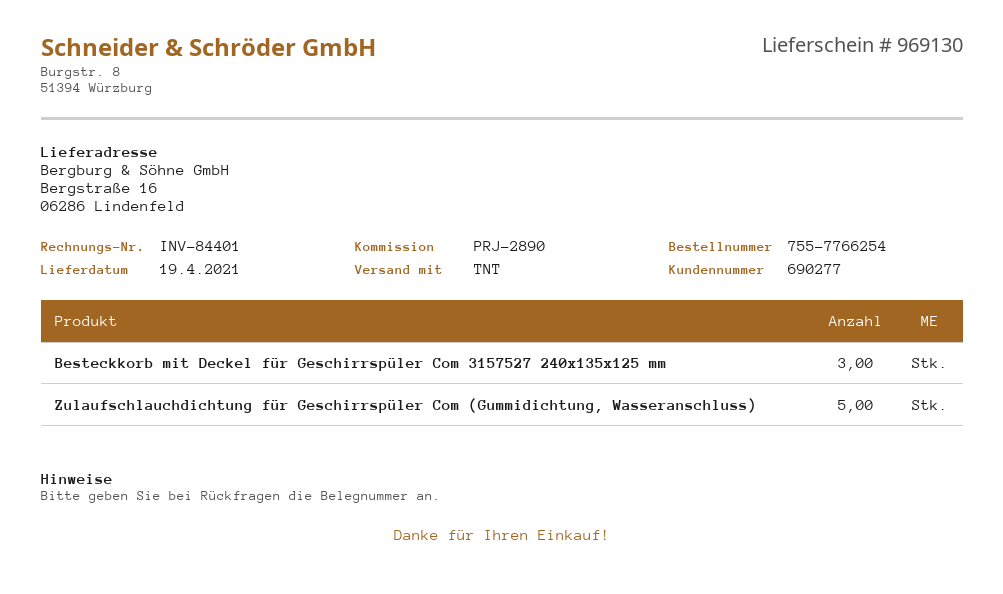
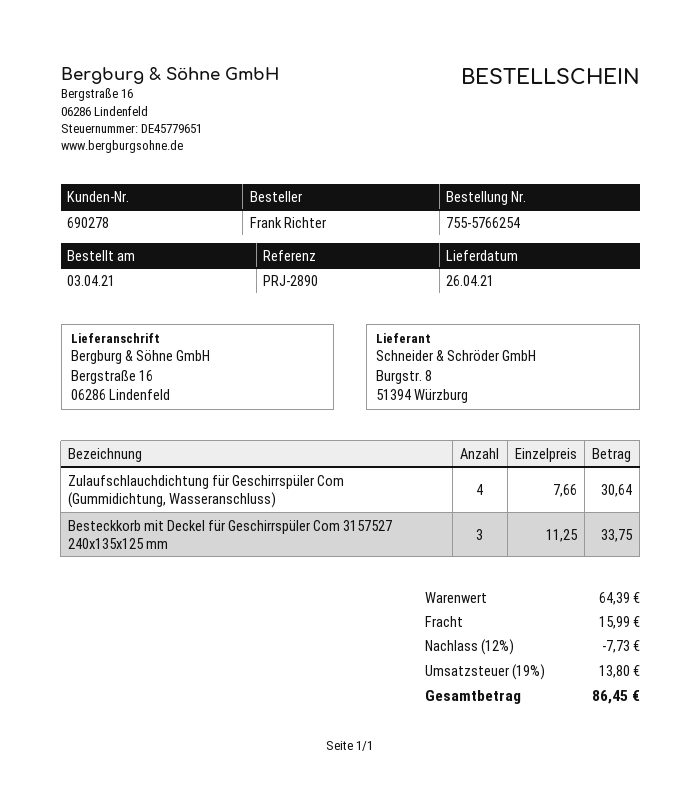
order number: 755-7766254 -> 755-5766254
delivery date: 2021-04-19 -> 2021-04-26
customer number: 690277 -> 690278
Zulaufschlauchdichtung für Geschirrspüler Com (Gummidichtung, Wasseranschluss): 5 -> 4

